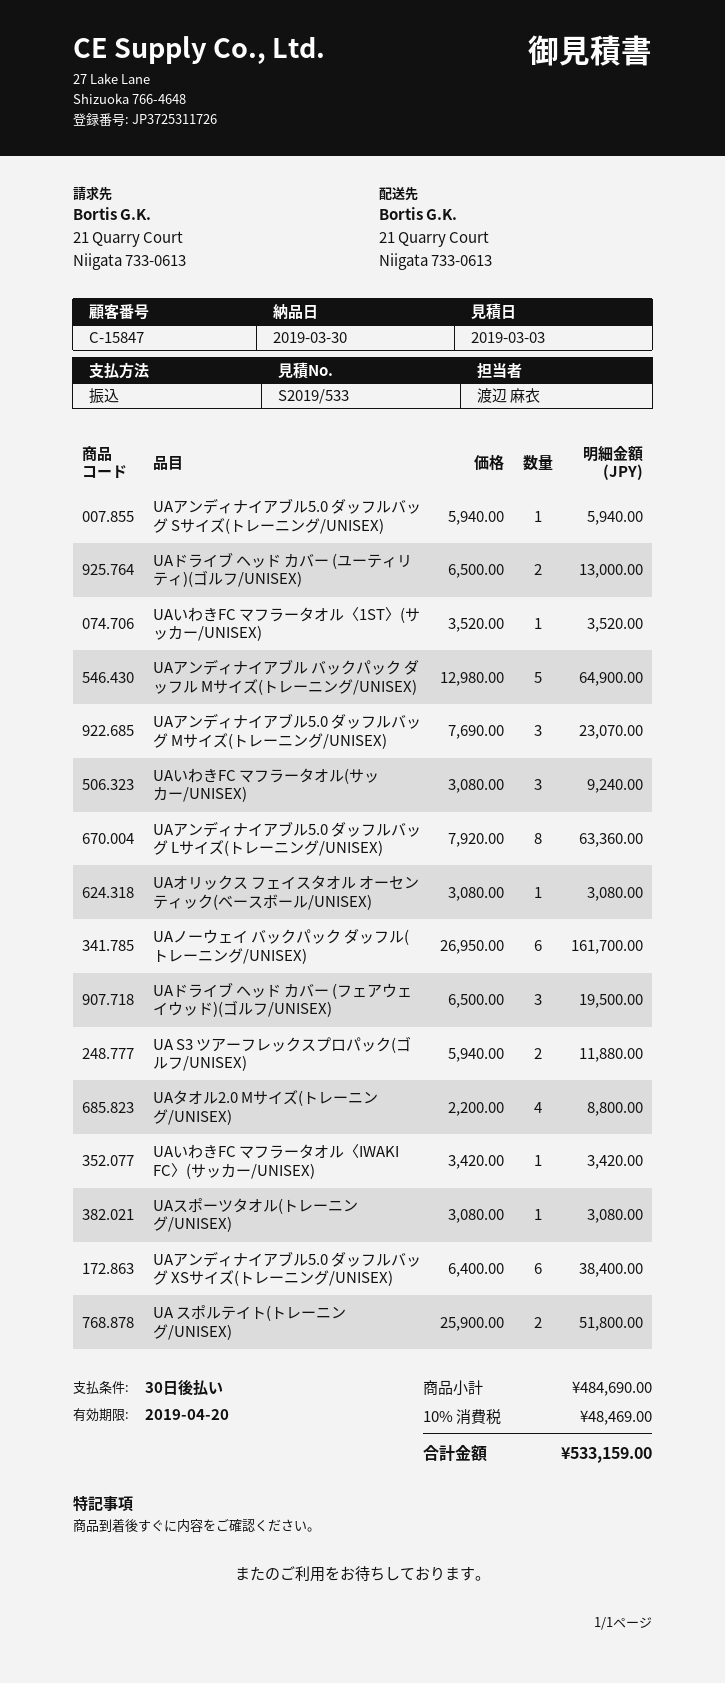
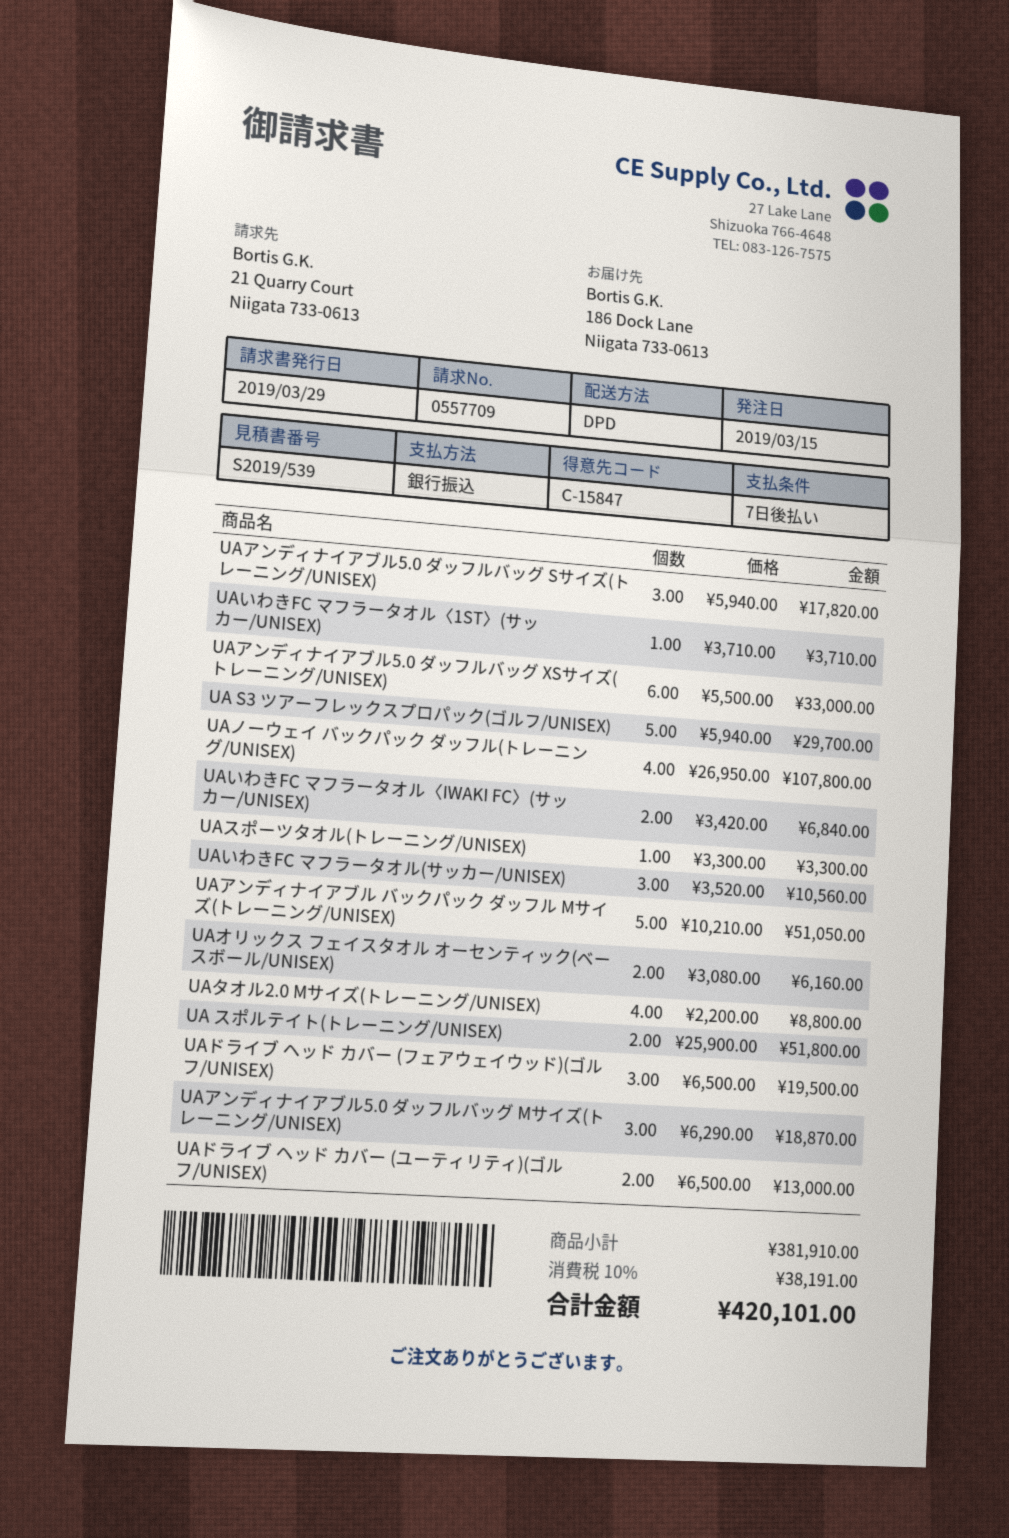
quote number: S2019/533 -> S2019/539
payment terms: 30 days -> 7 days
ship to: 21 Quarry Court, Niigata 733-0613 -> 186 Dock Lane, Niigata 733-0613
UAアンディナイアブル5.0 ダッフルバッグ Sサイズ(トレーニング/UNISEX): 1 x 5940.00 = 5940.00 -> 3 x 5940.00 = 17820.00
UAいわきFC マフラータオル〈1ST〉(サッカー/UNISEX): 1 x 3520.00 = 3520.00 -> 1 x 3710.00 = 3710.00
UAアンディナイアブル バックパック ダッフル Mサイズ(トレーニング/UNISEX): 5 x 12980.00 = 64900.00 -> 5 x 10210.00 = 51050.00
UAアンディナイアブル5.0 ダッフルバッグ Mサイズ(トレーニング/UNISEX): 3 x 7690.00 = 23070.00 -> 3 x 6290.00 = 18870.00
UAいわきFC マフラータオル(サッカー/UNISEX): 3 x 3080.00 = 9240.00 -> 3 x 3520.00 = 10560.00
UAアンディナイアブル5.0 ダッフルバッグ Lサイズ(トレーニング/UNISEX): 8 x 7920.00 = 63360.00 -> none
UAオリックス フェイスタオル オーセンティック(ベースボール/UNISEX): 1 x 3080.00 = 3080.00 -> 2 x 3080.00 = 6160.00
UAノーウェイ バックパック ダッフル(トレーニング/UNISEX): 6 x 26950.00 = 161700.00 -> 4 x 26950.00 = 107800.00
UA S3 ツアーフレックスプロパック(ゴルフ/UNISEX): 2 x 5940.00 = 11880.00 -> 5 x 5940.00 = 29700.00
UAいわきFC マフラータオル〈IWAKI FC〉(サッカー/UNISEX): 1 x 3420.00 = 3420.00 -> 2 x 3420.00 = 6840.00
UAスポーツタオル(トレーニング/UNISEX): 1 x 3080.00 = 3080.00 -> 1 x 3300.00 = 3300.00
UAアンディナイアブル5.0 ダッフルバッグ XSサイズ(トレーニング/UNISEX): 6 x 6400.00 = 38400.00 -> 6 x 5500.00 = 33000.00
subtotal: 484690.00 -> 381910.00
tax: 10% = 48469.00 -> 10% = 38191.00
total: 533159.00 -> 420101.00

